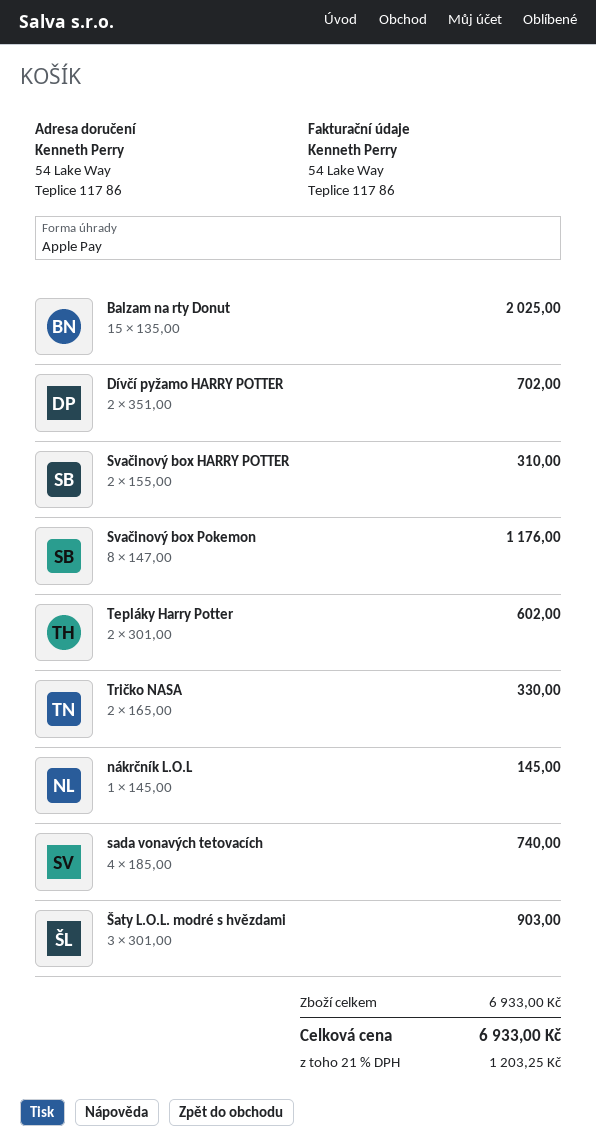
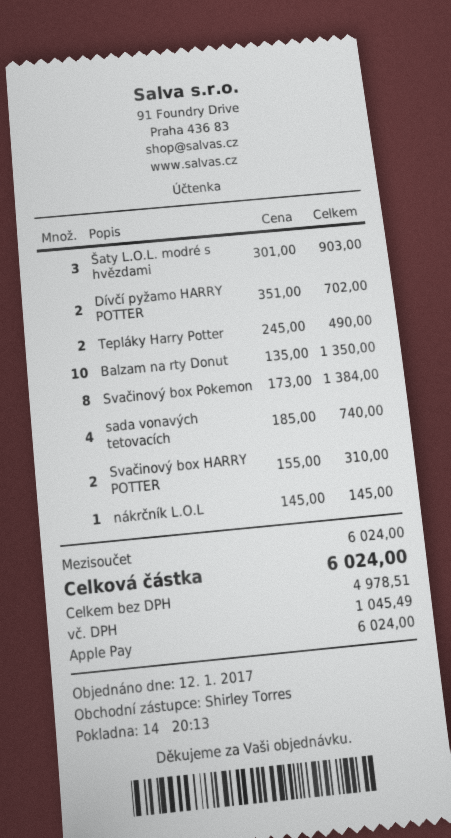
Balzam na rty Donut: 15 x 135.00 = 2025.00 -> 10 x 135.00 = 1350.00
Svačinový box Pokemon: 8 x 147.00 = 1176.00 -> 8 x 173.00 = 1384.00
Tepláky Harry Potter: 2 x 301.00 = 602.00 -> 2 x 245.00 = 490.00
Tričko NASA: 2 x 165.00 = 330.00 -> none
subtotal: 6933.00 -> 6024.00
tax: 1203.25 -> 1045.49
total: 6933.00 -> 6024.00

